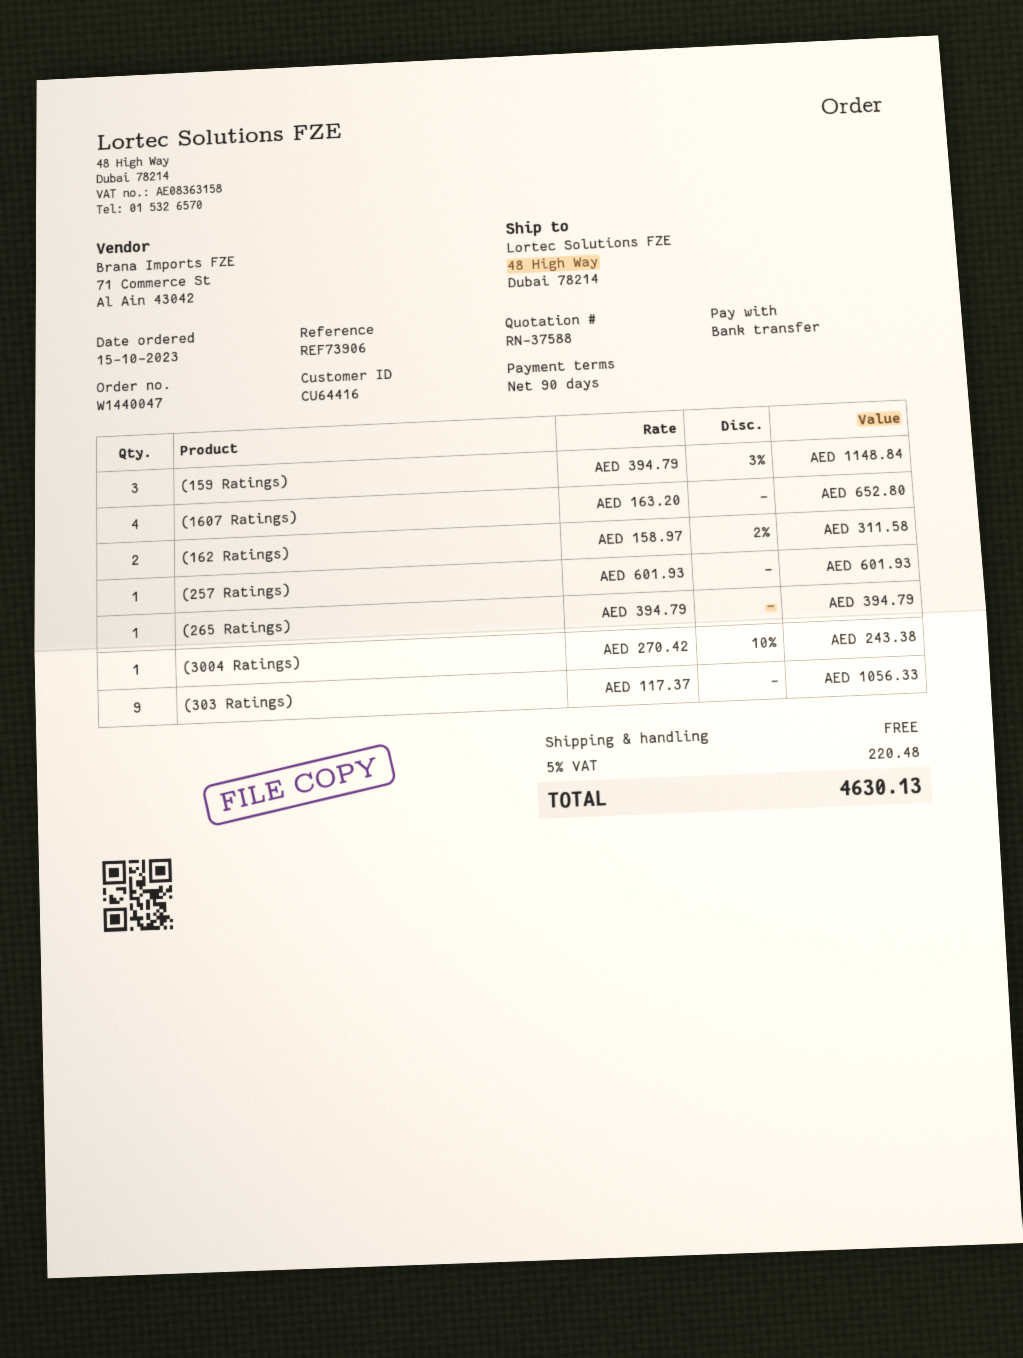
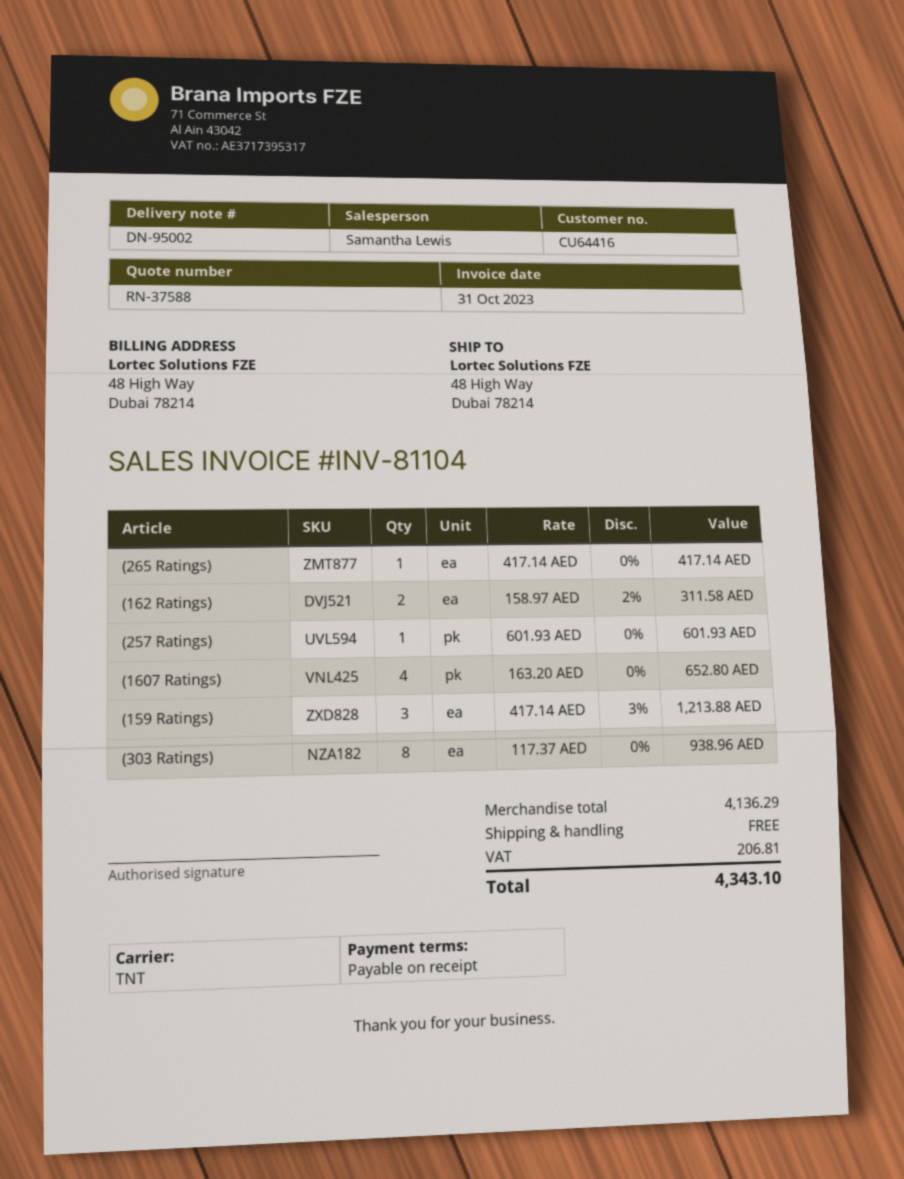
payment terms: 90 days -> on receipt
(159 Ratings): 3 x 394.79 - 3% = 1148.84 -> 3 x 417.14 - 3% = 1213.88
(265 Ratings): 1 x 394.79 = 394.79 -> 1 x 417.14 = 417.14
(3004 Ratings): 1 x 270.42 - 10% = 243.38 -> none
(303 Ratings): 9 x 117.37 = 1056.33 -> 8 x 117.37 = 938.96
tax: 220.48 -> 206.81
total: 4630.13 -> 4343.10

